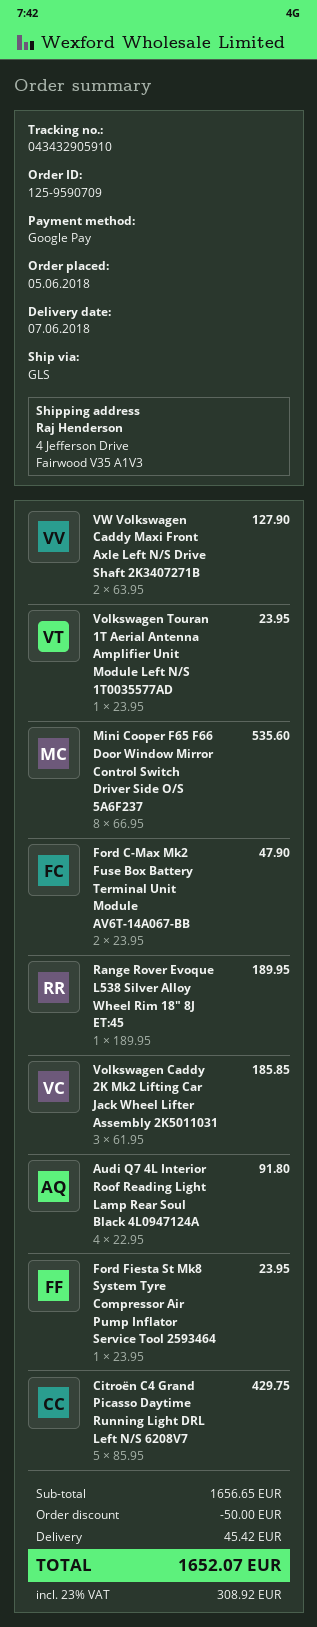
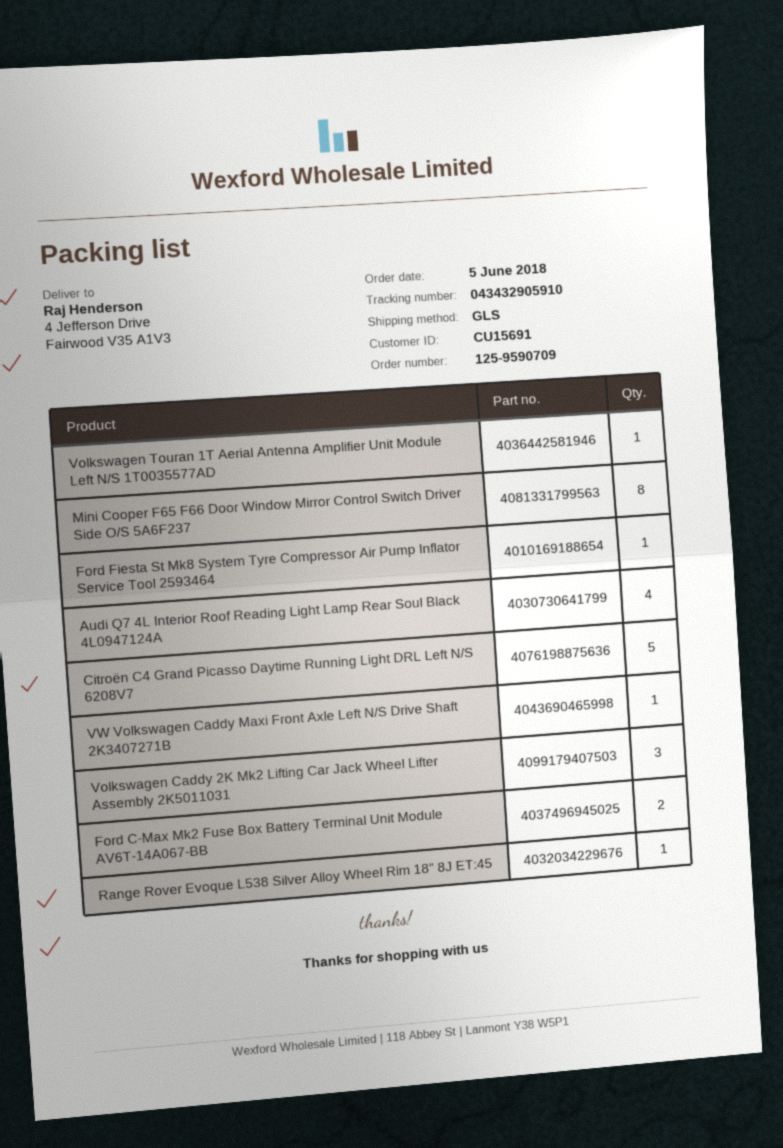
VW Volkswagen Caddy Maxi Front Axle Left N/S Drive Shaft 2K3407271B: 2 -> 1

